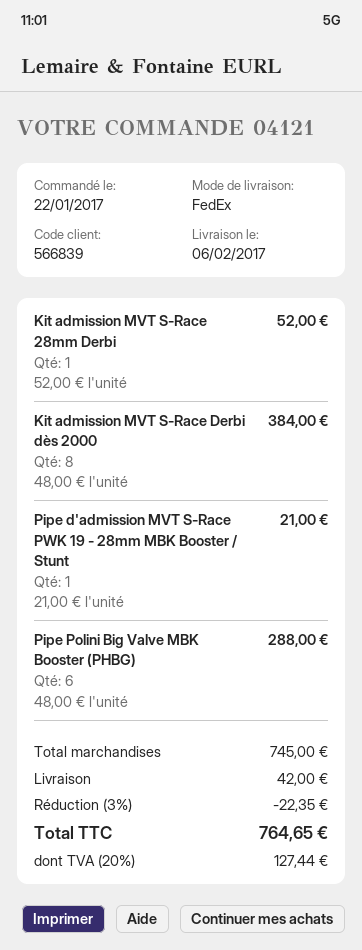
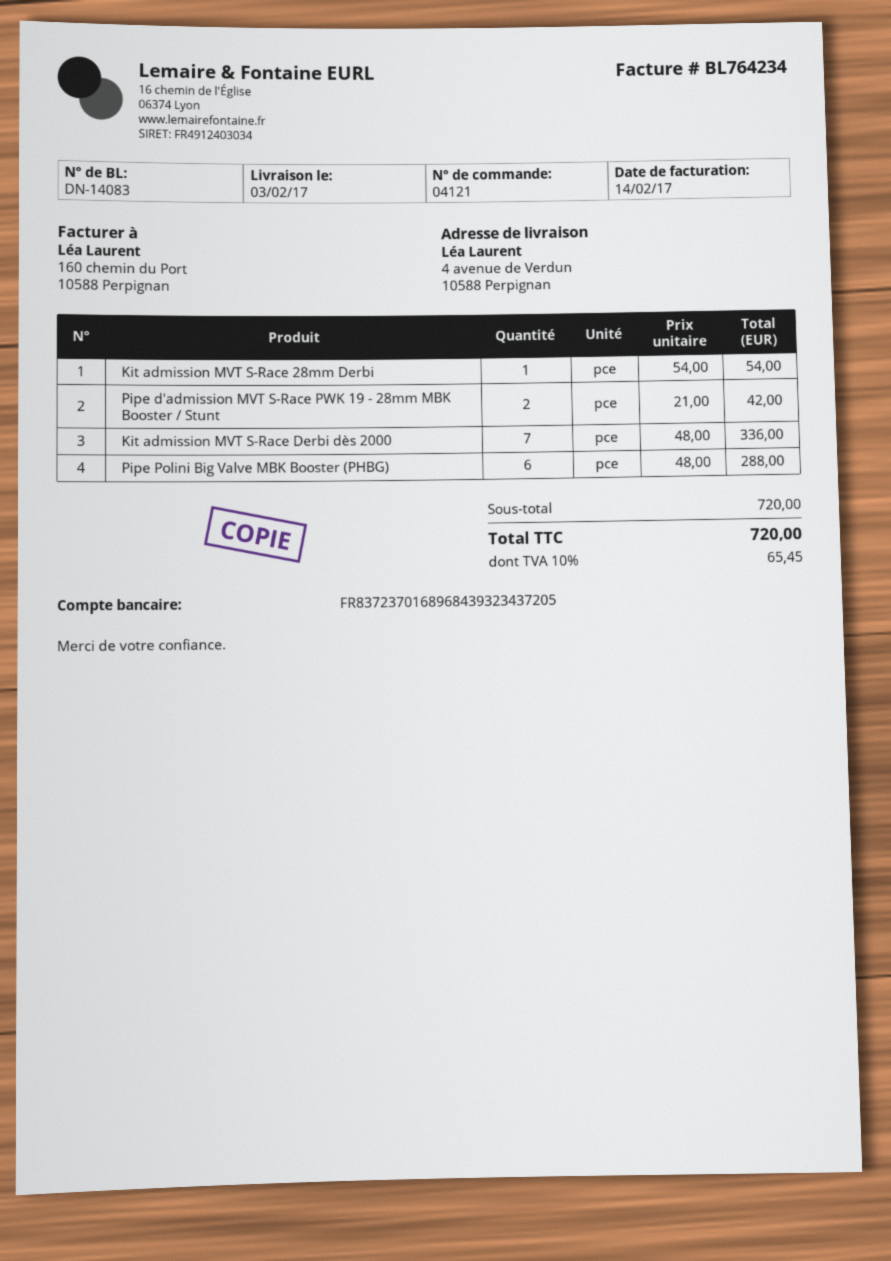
delivery date: 2017-02-06 -> 2017-02-03
Kit admission MVT S-Race 28mm Derbi: 1 x 52.00 = 52.00 -> 1 x 54.00 = 54.00
Kit admission MVT S-Race Derbi dès 2000: 8 x 48.00 = 384.00 -> 7 x 48.00 = 336.00
Pipe d'admission MVT S-Race PWK 19 - 28mm MBK Booster / Stunt: 1 x 21.00 = 21.00 -> 2 x 21.00 = 42.00
subtotal: 745.00 -> 720.00
discount: 3% = 22.35 -> none
shipping: 42.00 -> none
tax: 20% = 127.44 -> 10% = 65.45
total: 764.65 -> 720.00

